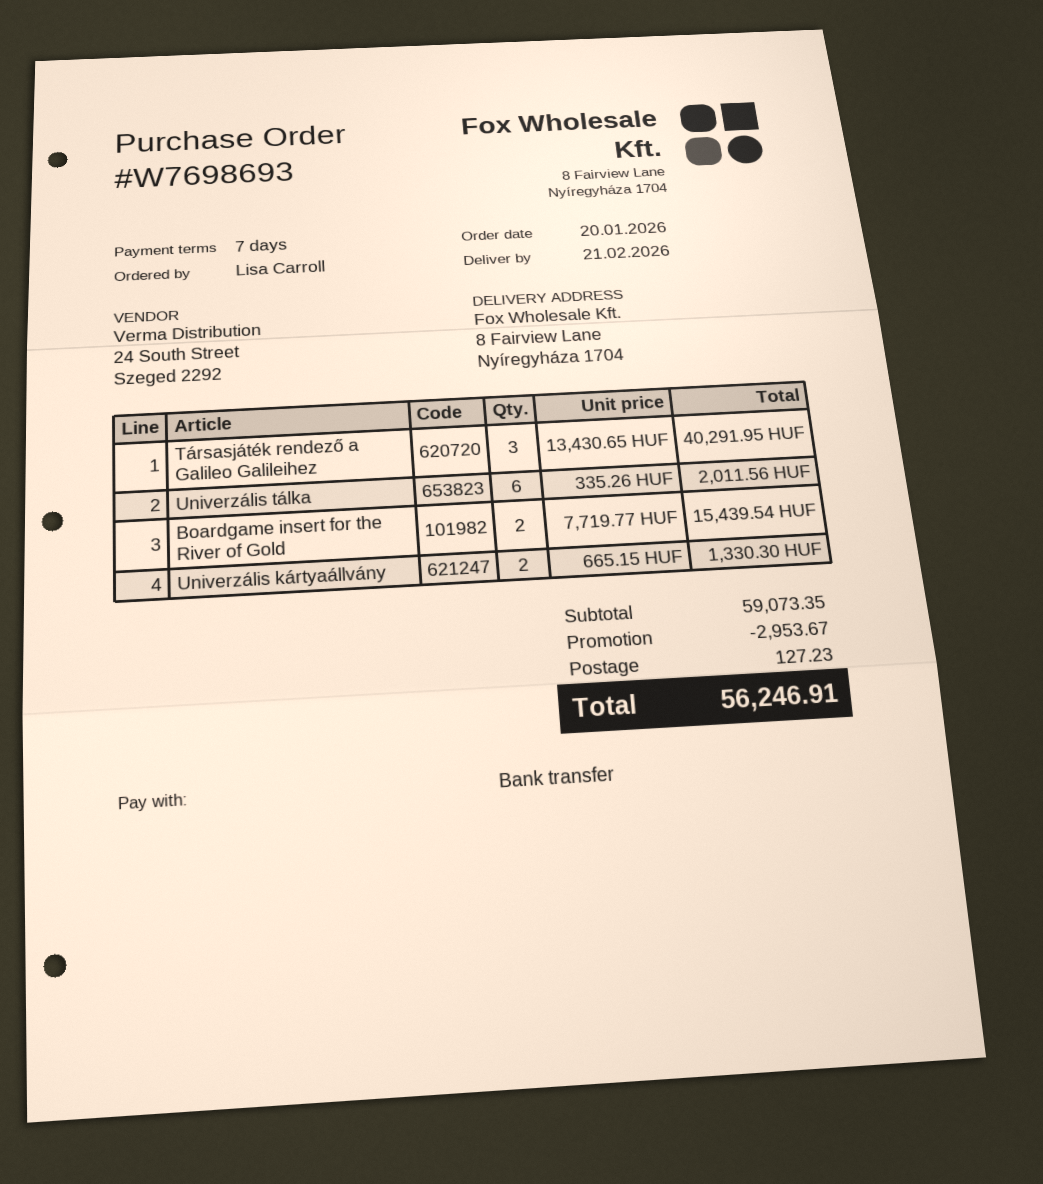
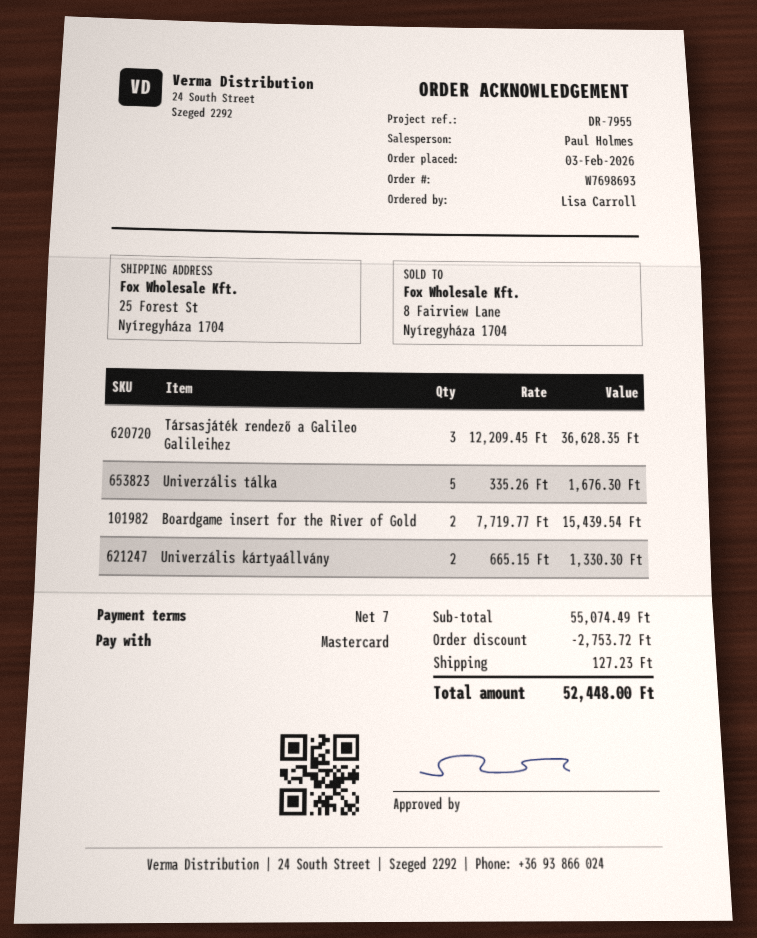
order date: 2026-01-20 -> 2026-02-03
payment method: bank transfer -> Mastercard
ship to: 8 Fairview Lane, Nyíregyháza 1704 -> 25 Forest St, Nyíregyháza 1704
Társasjáték rendező a Galileo Galileihez: 3 x 13430.65 = 40291.95 -> 3 x 12209.45 = 36628.35
Univerzális tálka: 6 x 335.26 = 2011.56 -> 5 x 335.26 = 1676.30
subtotal: 59073.35 -> 55074.49
discount: 2953.67 -> 2753.72
total: 56246.91 -> 52448.00

